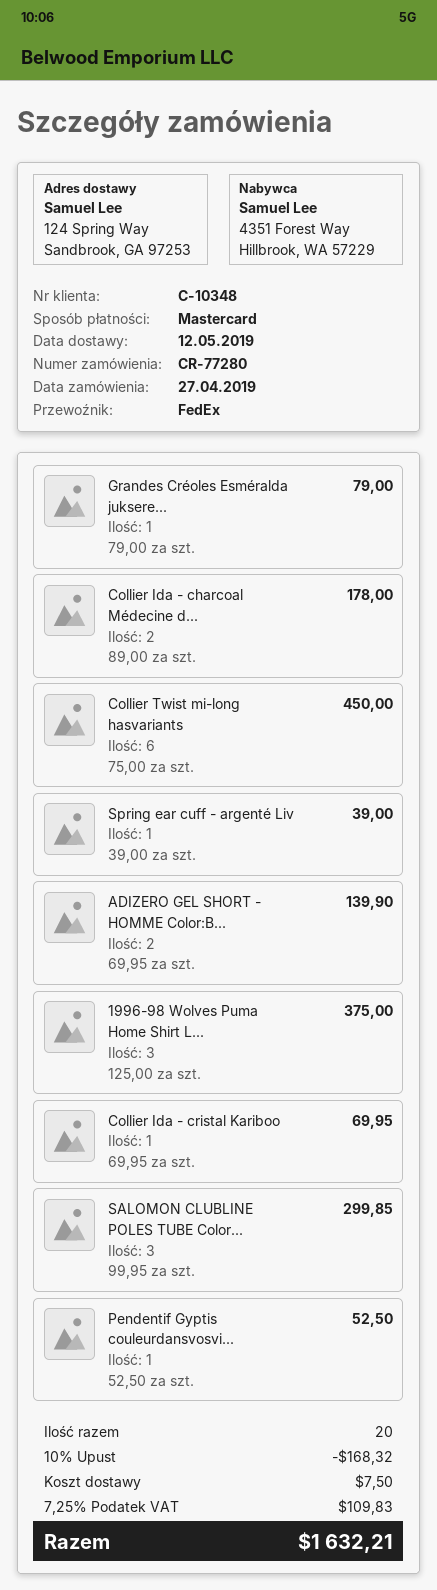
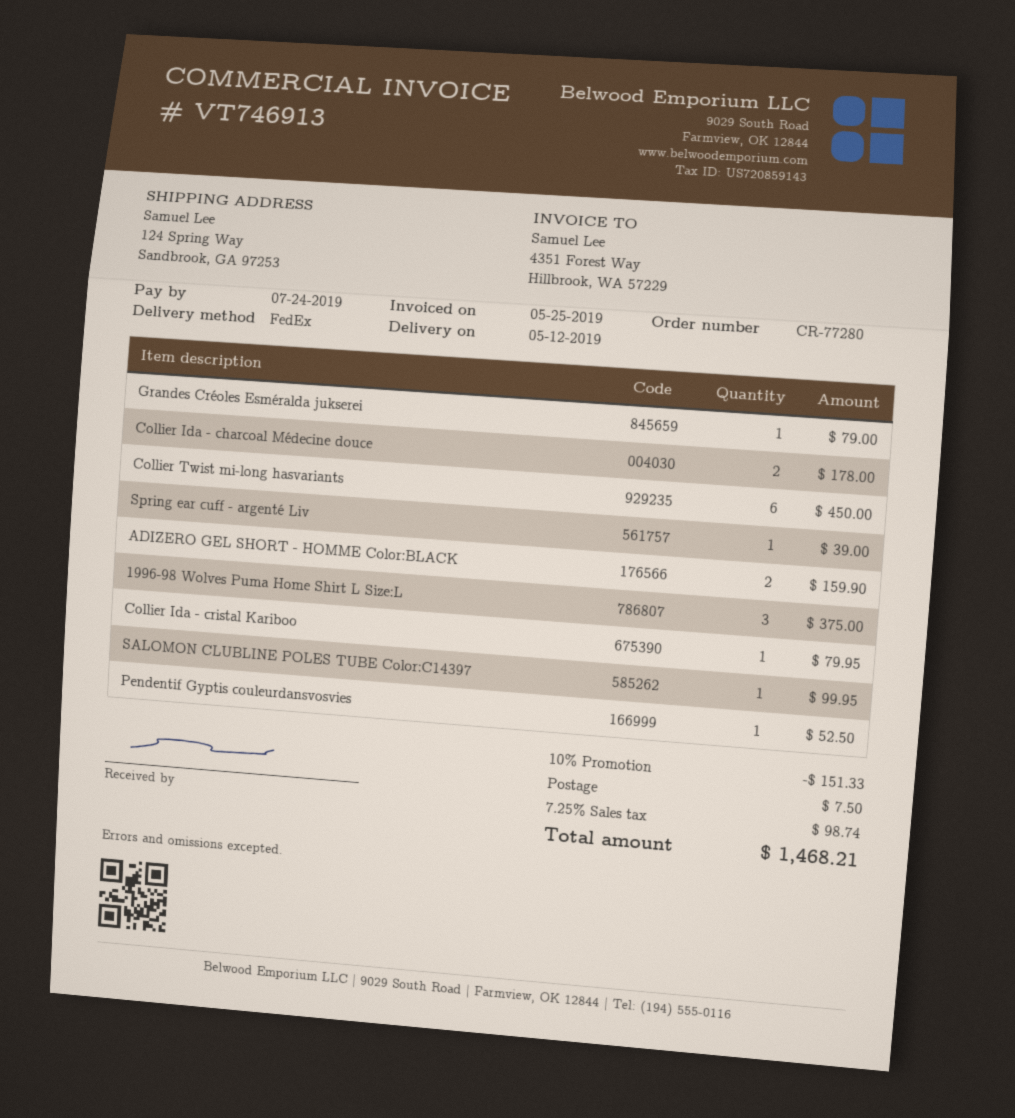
ADIZERO GEL SHORT - HOMME Color:B...: 2 for 139.90 -> 2 for 159.90
Collier Ida - cristal Kariboo: 1 for 69.95 -> 1 for 79.95
SALOMON CLUBLINE POLES TUBE Color...: 3 for 299.85 -> 1 for 99.95
discount: 10% = 168.32 -> 10% = 151.33
tax: 7.25% = 109.83 -> 7.25% = 98.74
total: 1632.21 -> 1468.21

